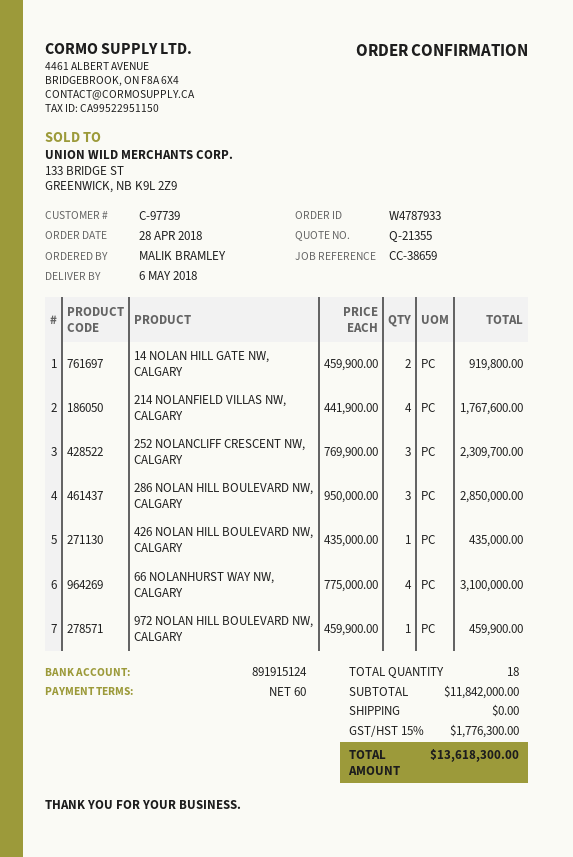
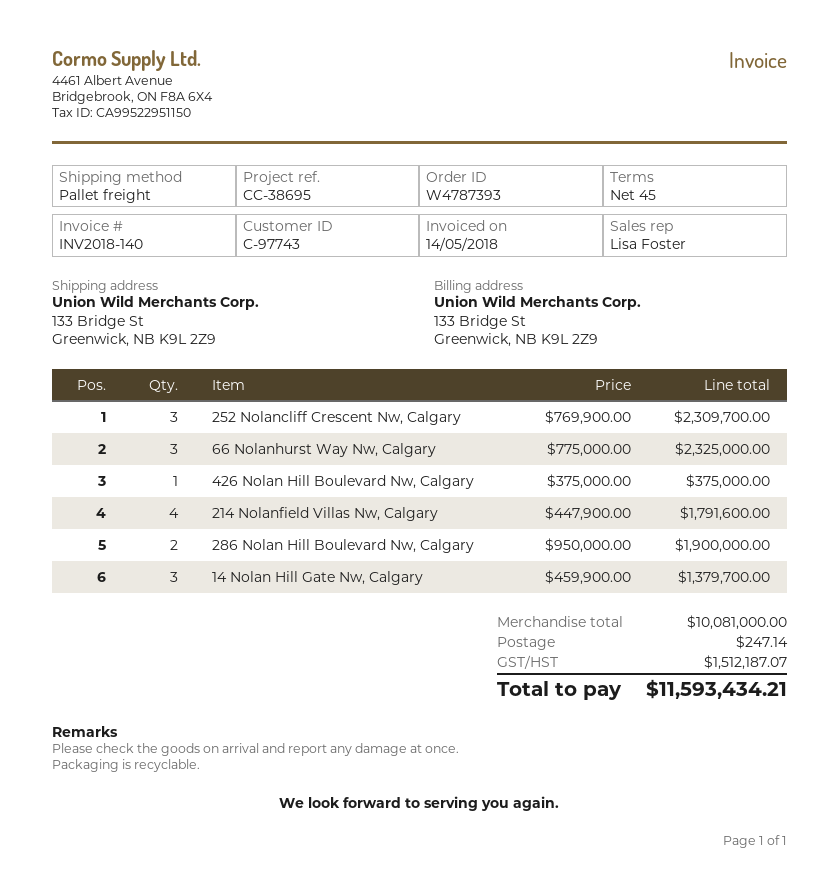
order number: W4787933 -> W4787393
payment terms: 60 days -> 45 days
customer number: C-97739 -> C-97743
reference: CC-38659 -> CC-38695
14 NOLAN HILL GATE NW, CALGARY: 2 x 459900.00 = 919800.00 -> 3 x 459900.00 = 1379700.00
214 NOLANFIELD VILLAS NW, CALGARY: 4 x 441900.00 = 1767600.00 -> 4 x 447900.00 = 1791600.00
286 NOLAN HILL BOULEVARD NW, CALGARY: 3 x 950000.00 = 2850000.00 -> 2 x 950000.00 = 1900000.00
426 NOLAN HILL BOULEVARD NW, CALGARY: 1 x 435000.00 = 435000.00 -> 1 x 375000.00 = 375000.00
66 NOLANHURST WAY NW, CALGARY: 4 x 775000.00 = 3100000.00 -> 3 x 775000.00 = 2325000.00
972 NOLAN HILL BOULEVARD NW, CALGARY: 1 x 459900.00 = 459900.00 -> none
subtotal: 11842000.00 -> 10081000.00
shipping: 0.00 -> 247.14
tax: 1776300.00 -> 1512187.07
total: 13618300.00 -> 11593434.21

